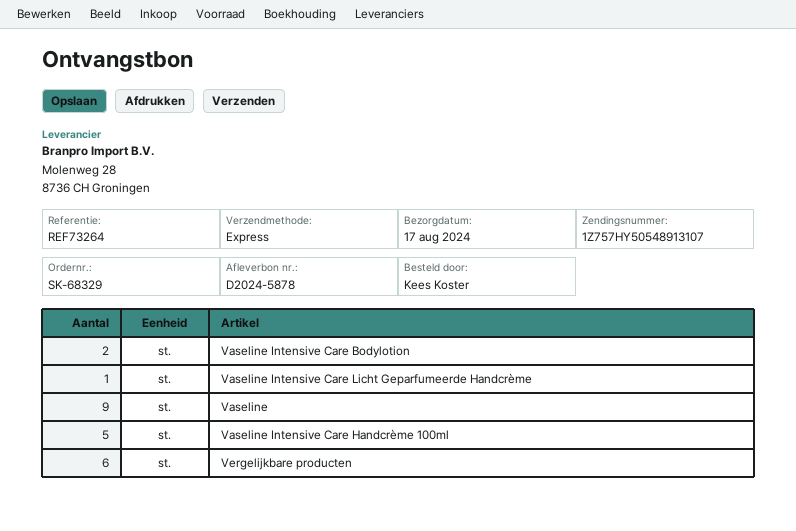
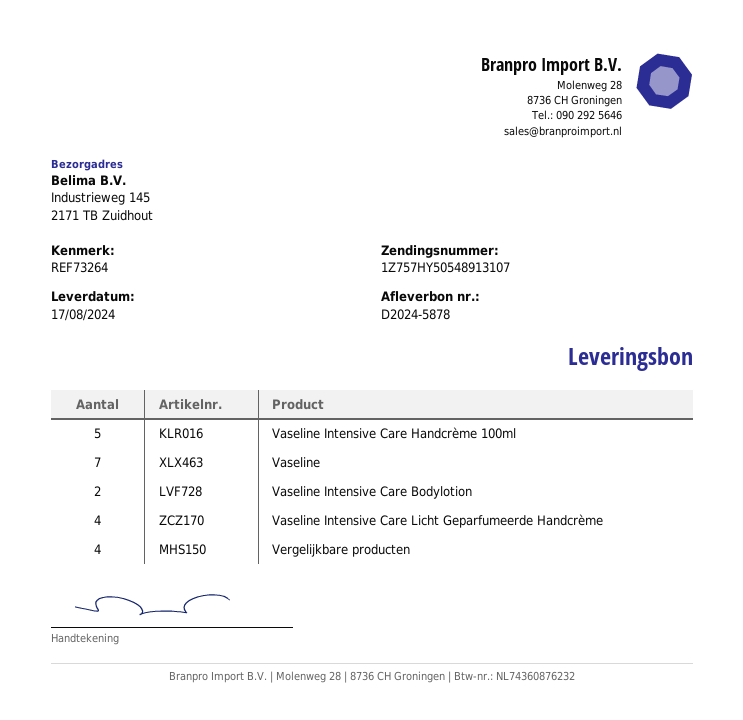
Vaseline Intensive Care Licht Geparfumeerde Handcrème: 1 -> 4
Vaseline: 9 -> 7
Vergelijkbare producten: 6 -> 4

